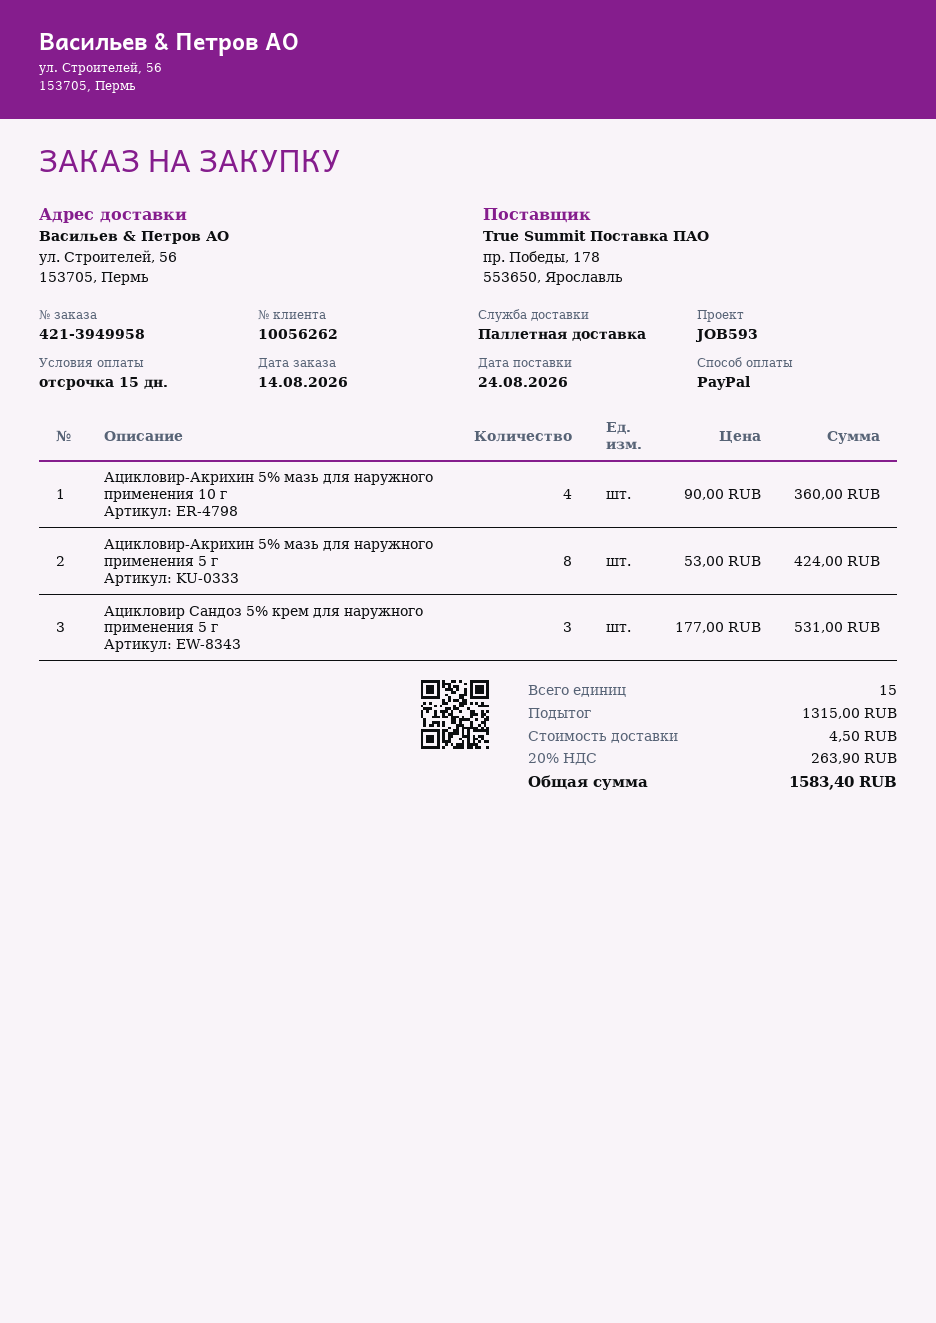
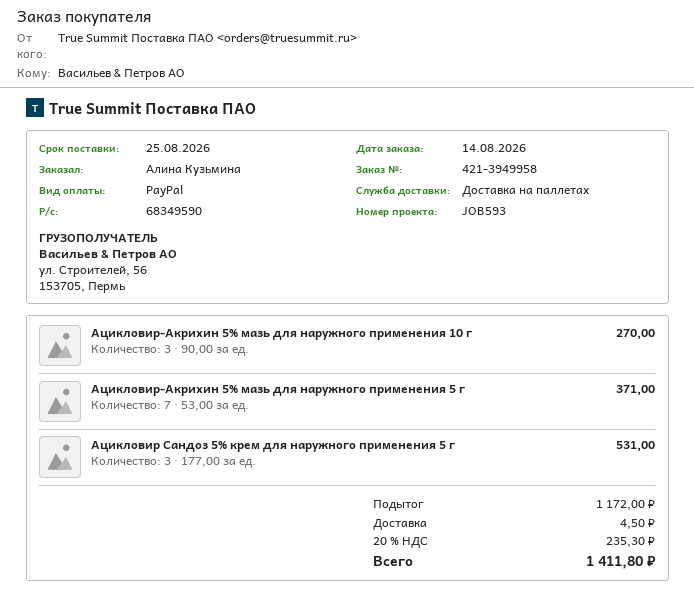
delivery date: 2026-08-24 -> 2026-08-25
Ацикловир-Акрихин 5% мазь для наружного применения 10 г: 4 x 90.00 = 360.00 -> 3 x 90.00 = 270.00
Ацикловир-Акрихин 5% мазь для наружного применения 5 г: 8 x 53.00 = 424.00 -> 7 x 53.00 = 371.00
subtotal: 1315.00 -> 1172.00
tax: 20% = 263.90 -> 20% = 235.30
total: 1583.40 -> 1411.80

